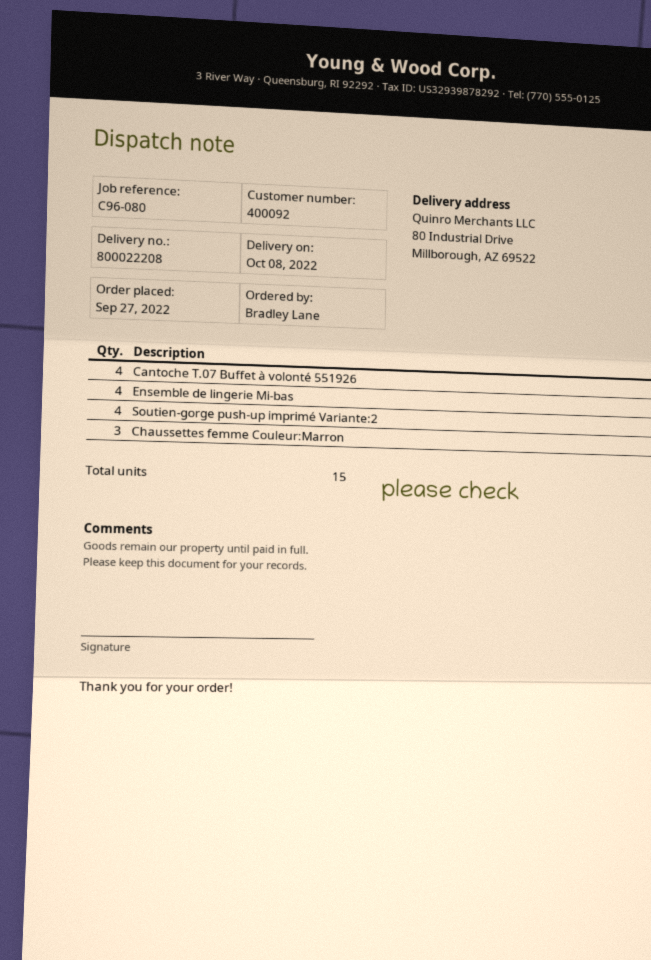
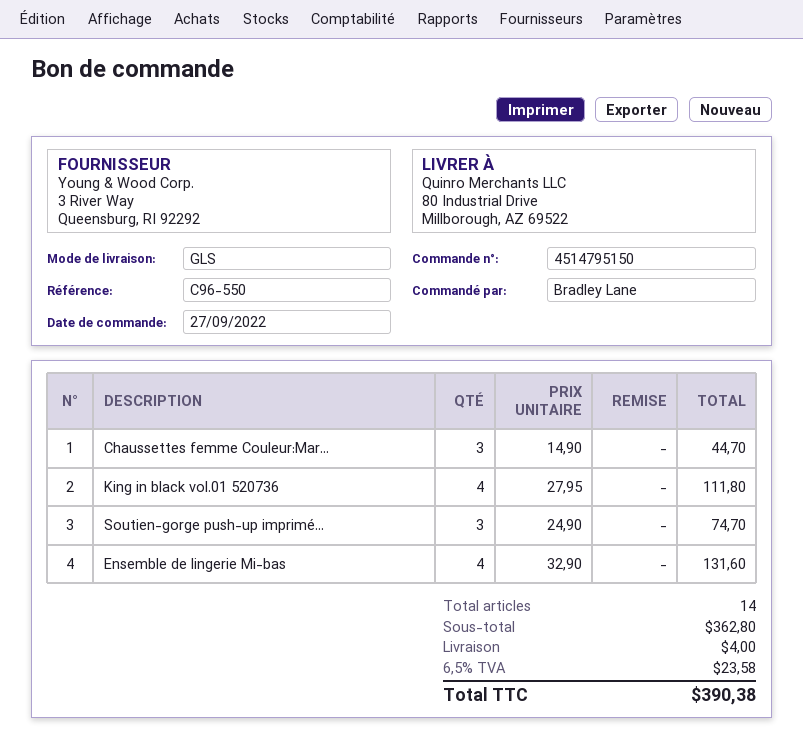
reference: C96-080 -> C96-550
Cantoche T.07 Buffet à volonté 551926: 4 -> none
Soutien-gorge push-up imprimé Variante:2: 4 -> 3
King in black vol.01 520736: none -> 4
total quantity: 15 -> 14

